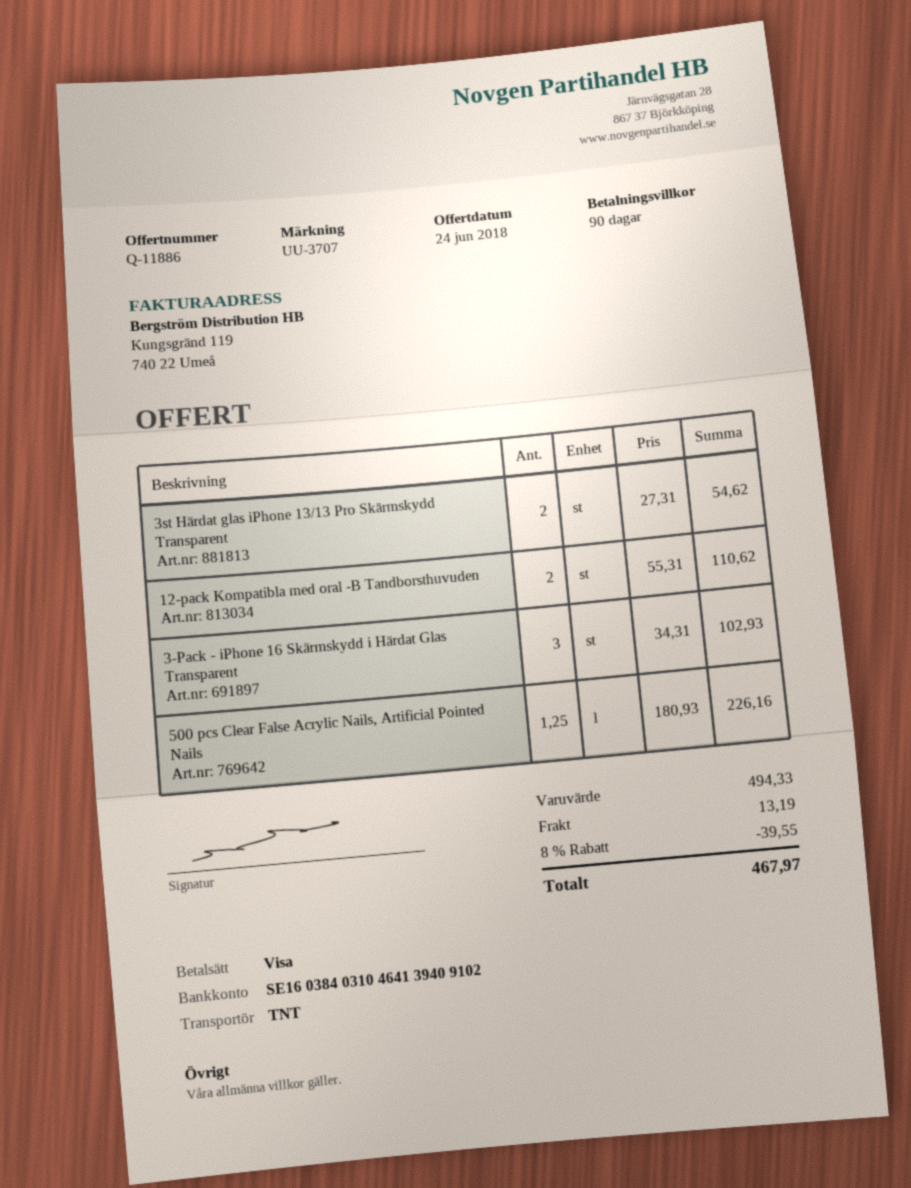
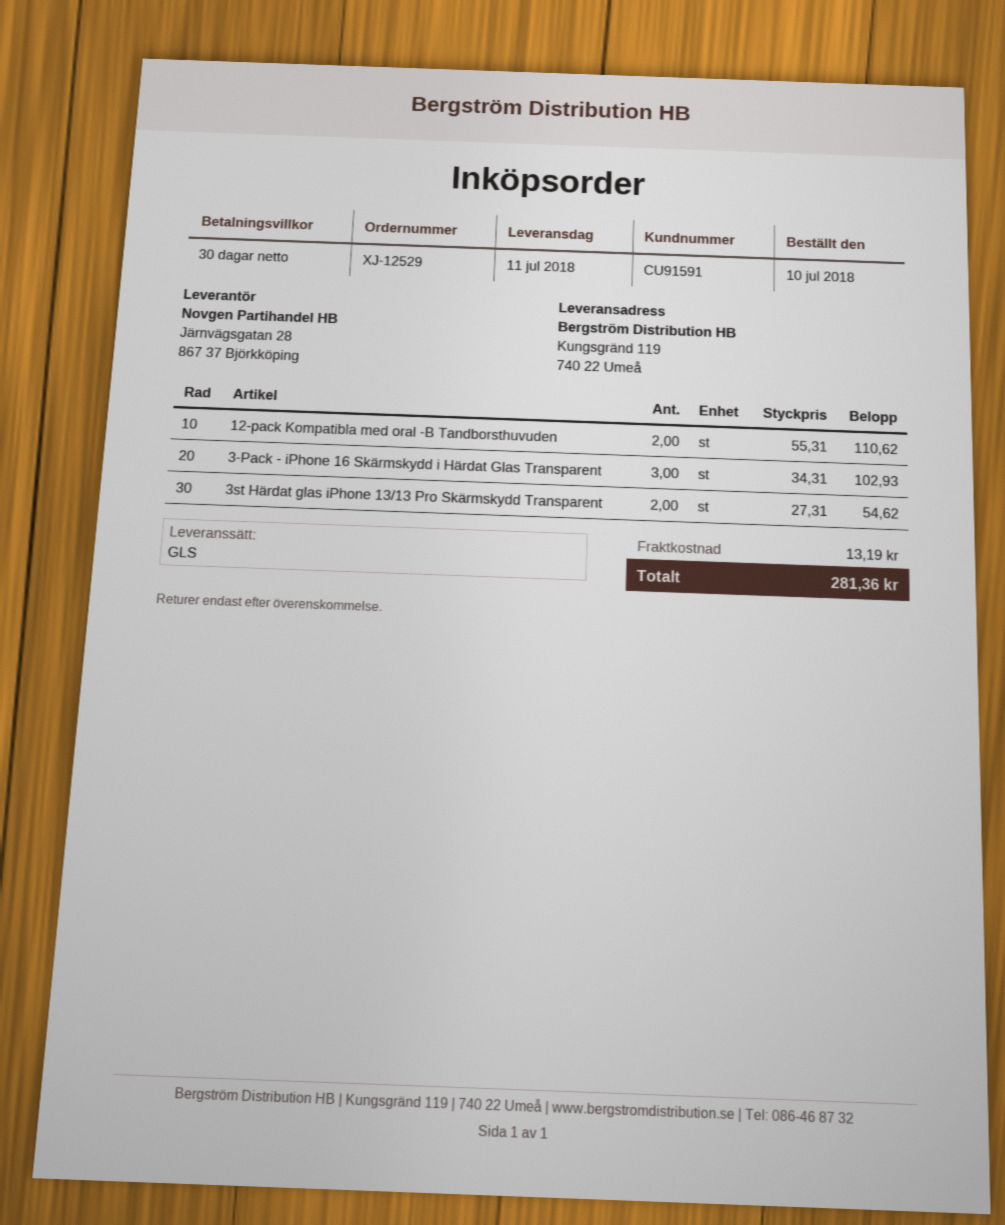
payment terms: 90 days -> 30 days
shipping method: TNT -> GLS
500 pcs Clear False Acrylic Nails, Artificial Pointed Nails: 1.25 x 180.93 = 226.16 -> none
discount: 8% = 39.55 -> none
total: 467.97 -> 281.36

